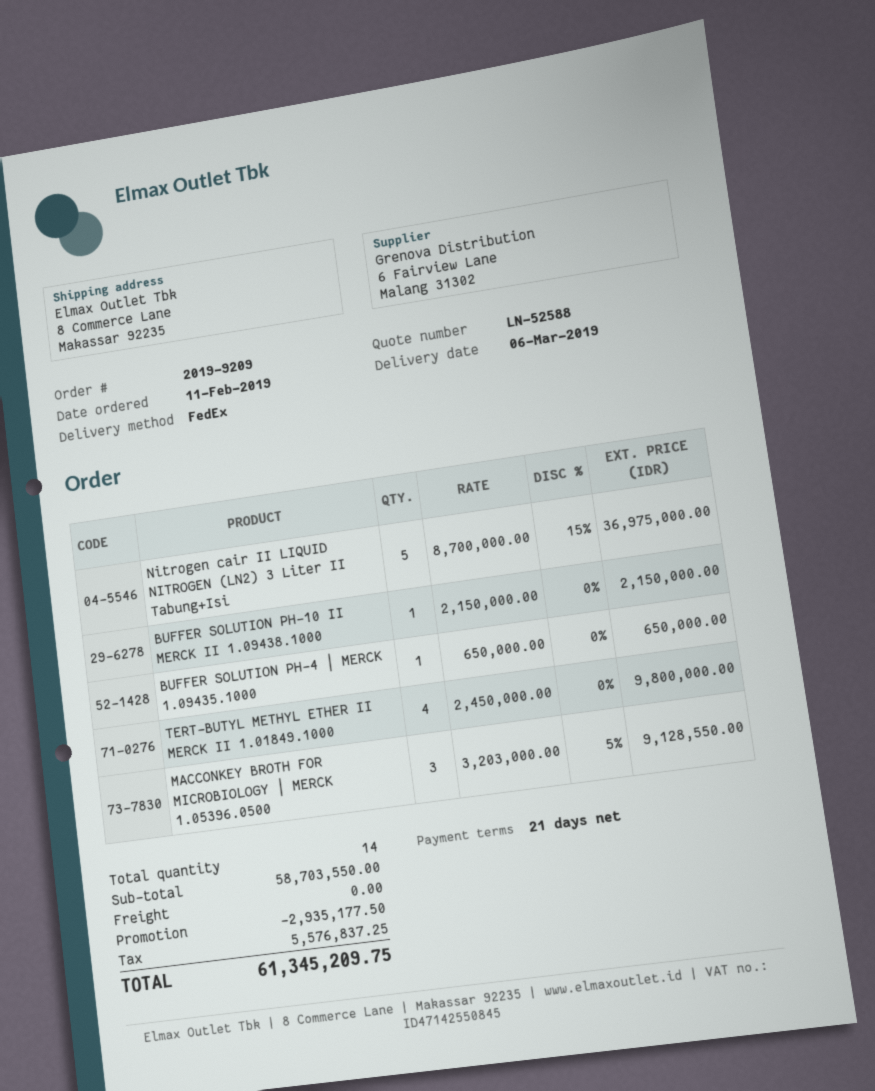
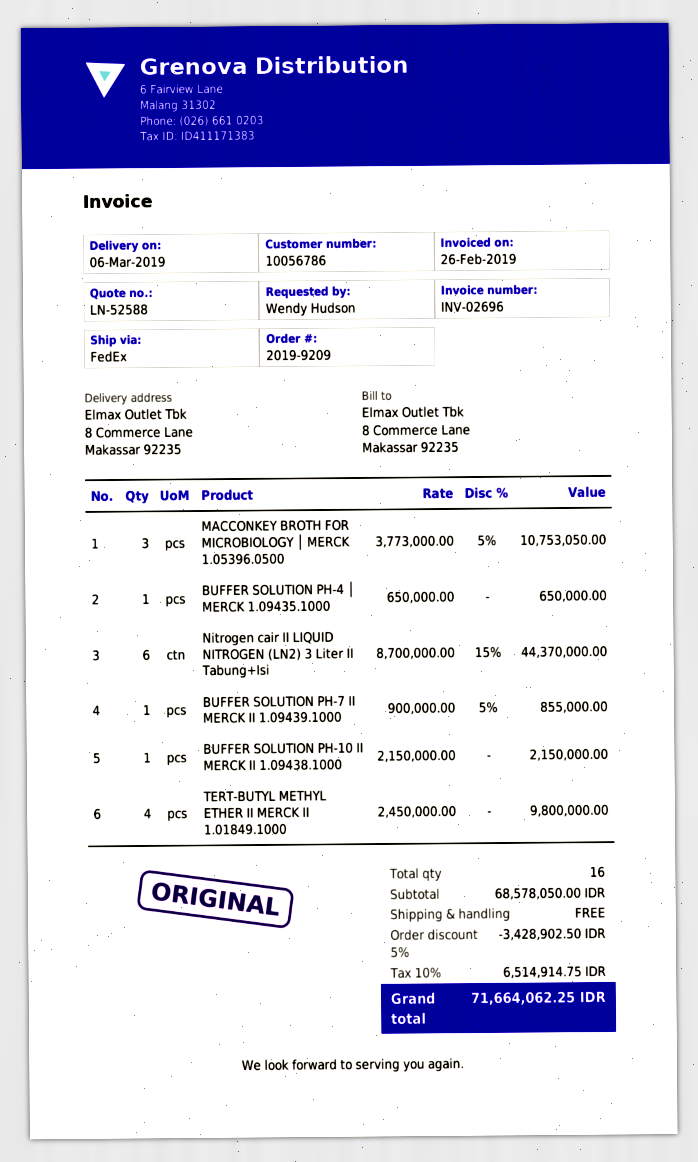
Nitrogen cair II LIQUID NITROGEN (LN2) 3 Liter II Tabung+Isi: 5 x 8700000.00 - 15% = 36975000.00 -> 6 x 8700000.00 - 15% = 44370000.00
MACCONKEY BROTH FOR MICROBIOLOGY │ MERCK 1.05396.0500: 3 x 3203000.00 - 5% = 9128550.00 -> 3 x 3773000.00 - 5% = 10753050.00
BUFFER SOLUTION PH-7 II MERCK II 1.09439.1000: none -> 1 x 900000.00 - 5% = 855000.00
total quantity: 14 -> 16
subtotal: 58703550.00 -> 68578050.00
discount: 2935177.50 -> 3428902.50
tax: 5576837.25 -> 6514914.75
total: 61345209.75 -> 71664062.25

